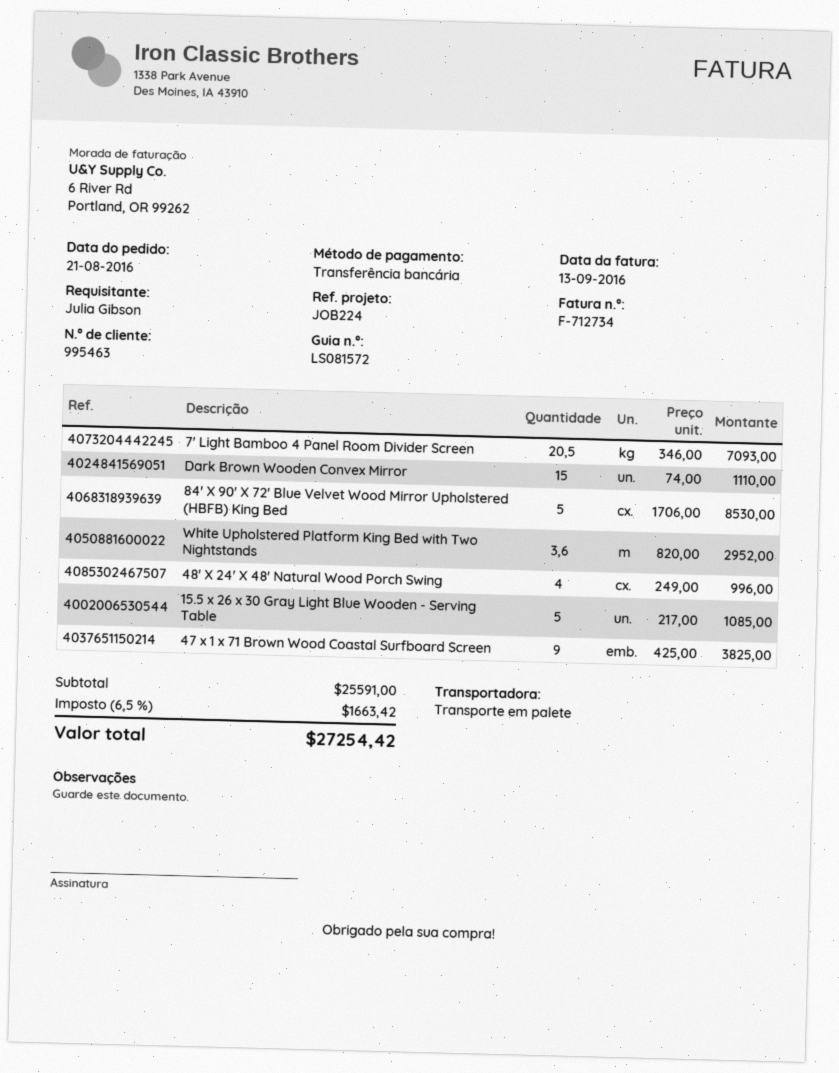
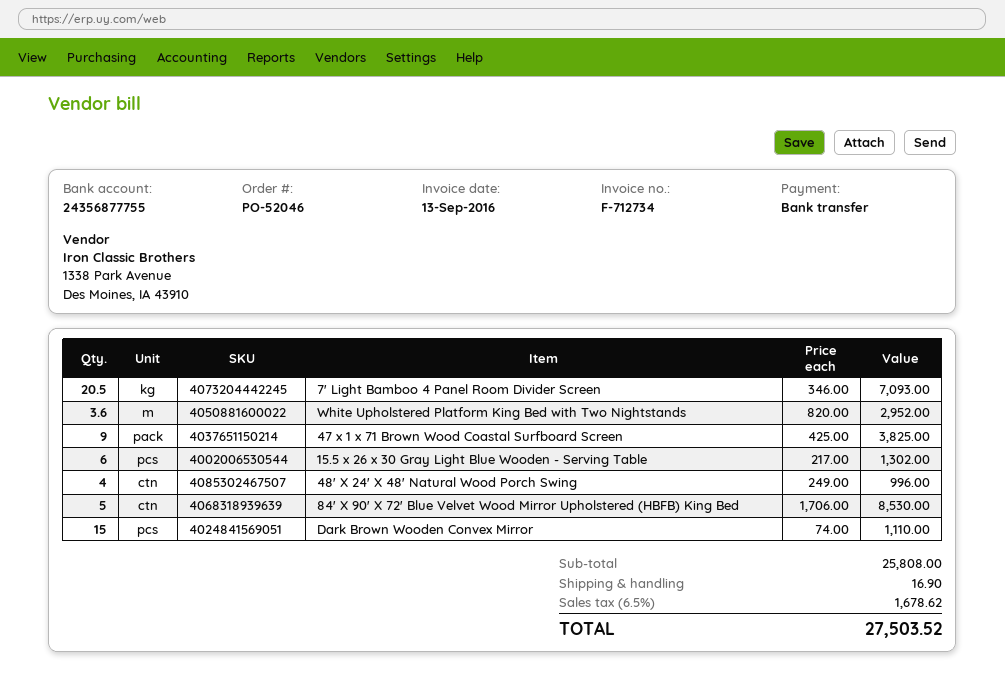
15.5 x 26 x 30 Gray Light Blue Wooden - Serving Table: 5 x 217.00 = 1085.00 -> 6 x 217.00 = 1302.00
subtotal: 25591.00 -> 25808.00
shipping: none -> 16.90
tax: 6.5% = 1663.42 -> 6.5% = 1678.62
total: 27254.42 -> 27503.52

